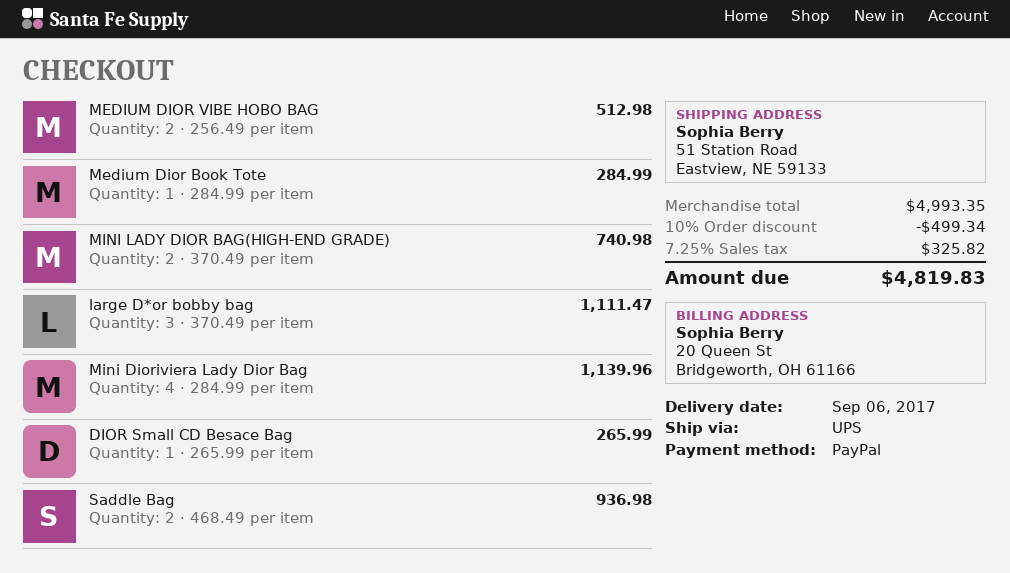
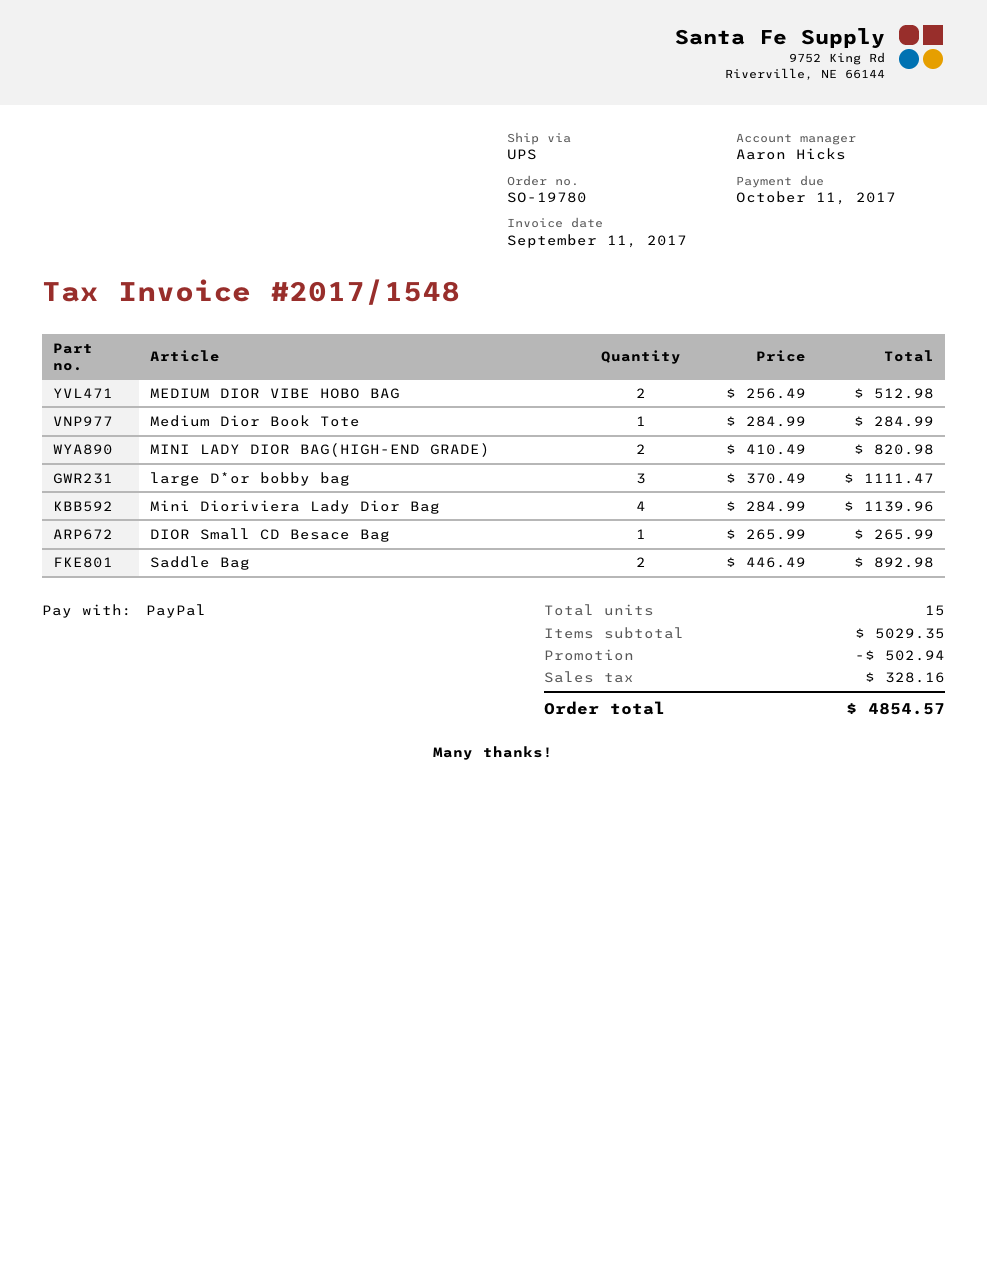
MINI LADY DIOR BAG(HIGH-END GRADE): 2 x 370.49 = 740.98 -> 2 x 410.49 = 820.98
Saddle Bag: 2 x 468.49 = 936.98 -> 2 x 446.49 = 892.98
subtotal: 4993.35 -> 5029.35
discount: 499.34 -> 502.94
tax: 325.82 -> 328.16
total: 4819.83 -> 4854.57

